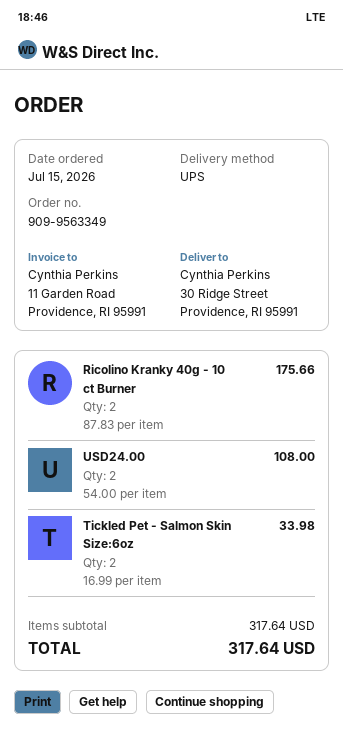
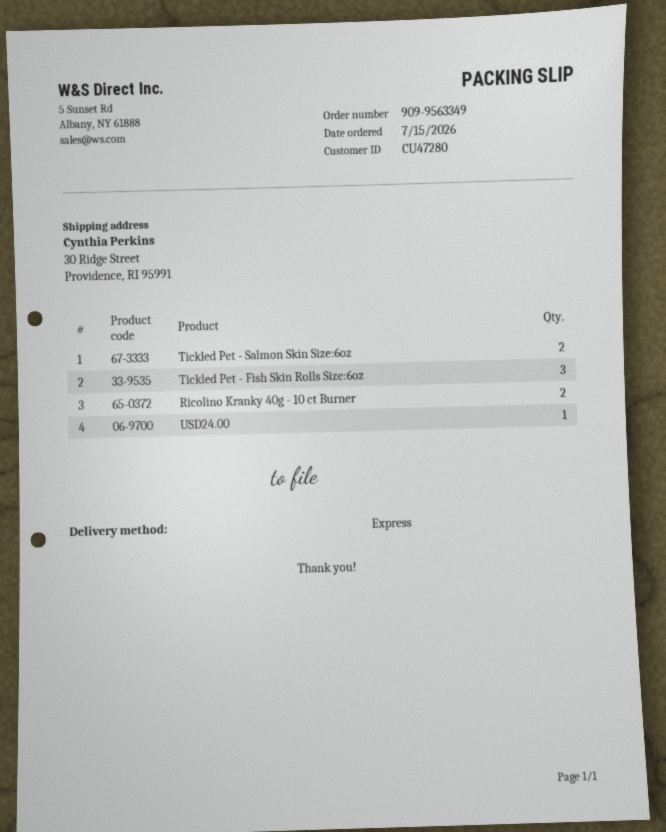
shipping method: UPS -> express
USD24.00: 2 -> 1
Tickled Pet - Fish Skin Rolls Size:6oz: none -> 3

